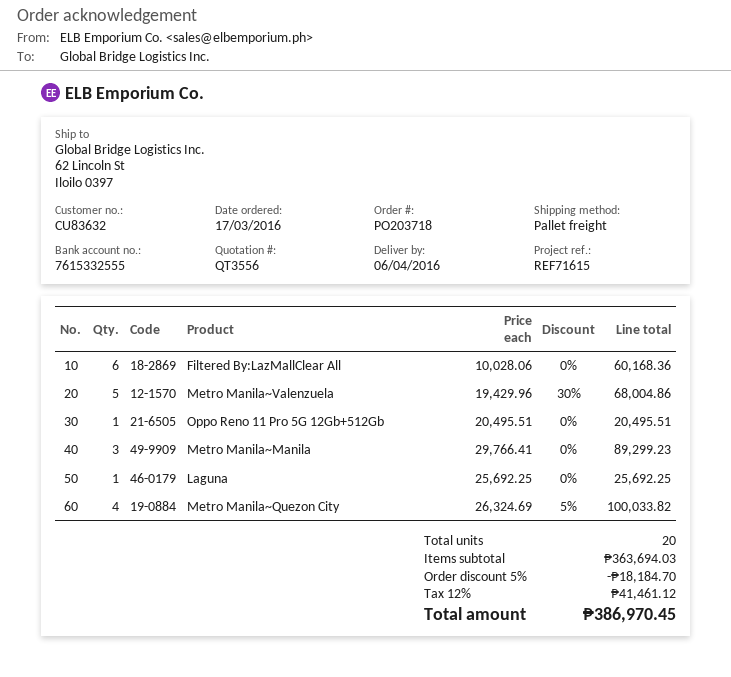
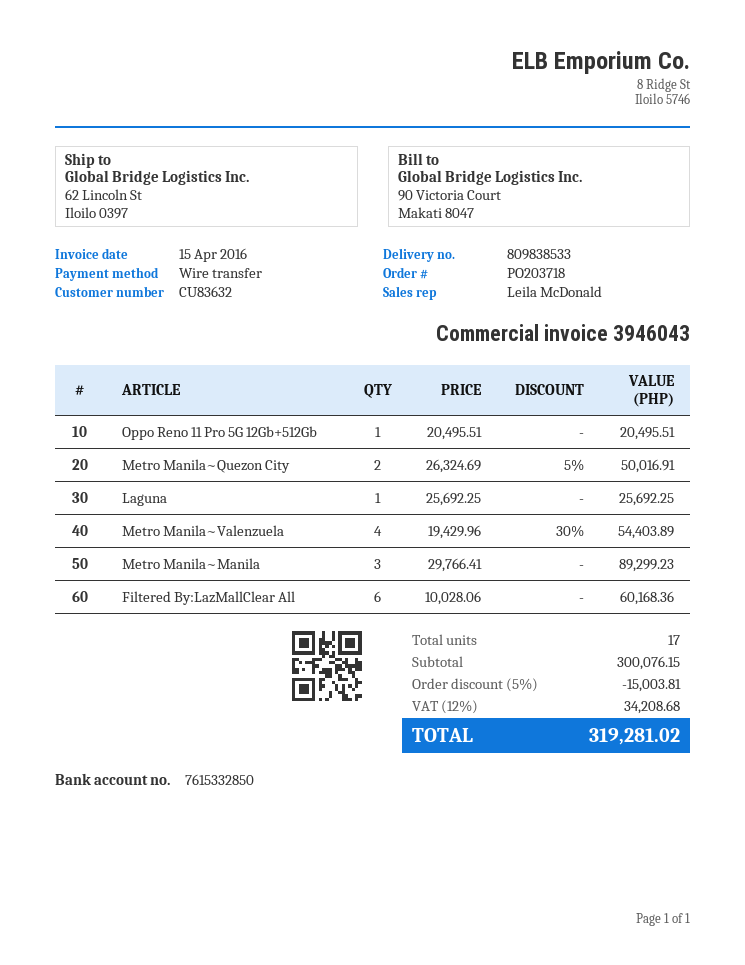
bank account: 7615332555 -> 7615332850
Metro Manila~Valenzuela: 5 x 19429.96 - 30% = 68004.86 -> 4 x 19429.96 - 30% = 54403.89
Metro Manila~Quezon City: 4 x 26324.69 - 5% = 100033.82 -> 2 x 26324.69 - 5% = 50016.91
total quantity: 20 -> 17
subtotal: 363694.03 -> 300076.15
discount: 5% = 18184.70 -> 5% = 15003.81
tax: 12% = 41461.12 -> 12% = 34208.68
total: 386970.45 -> 319281.02

